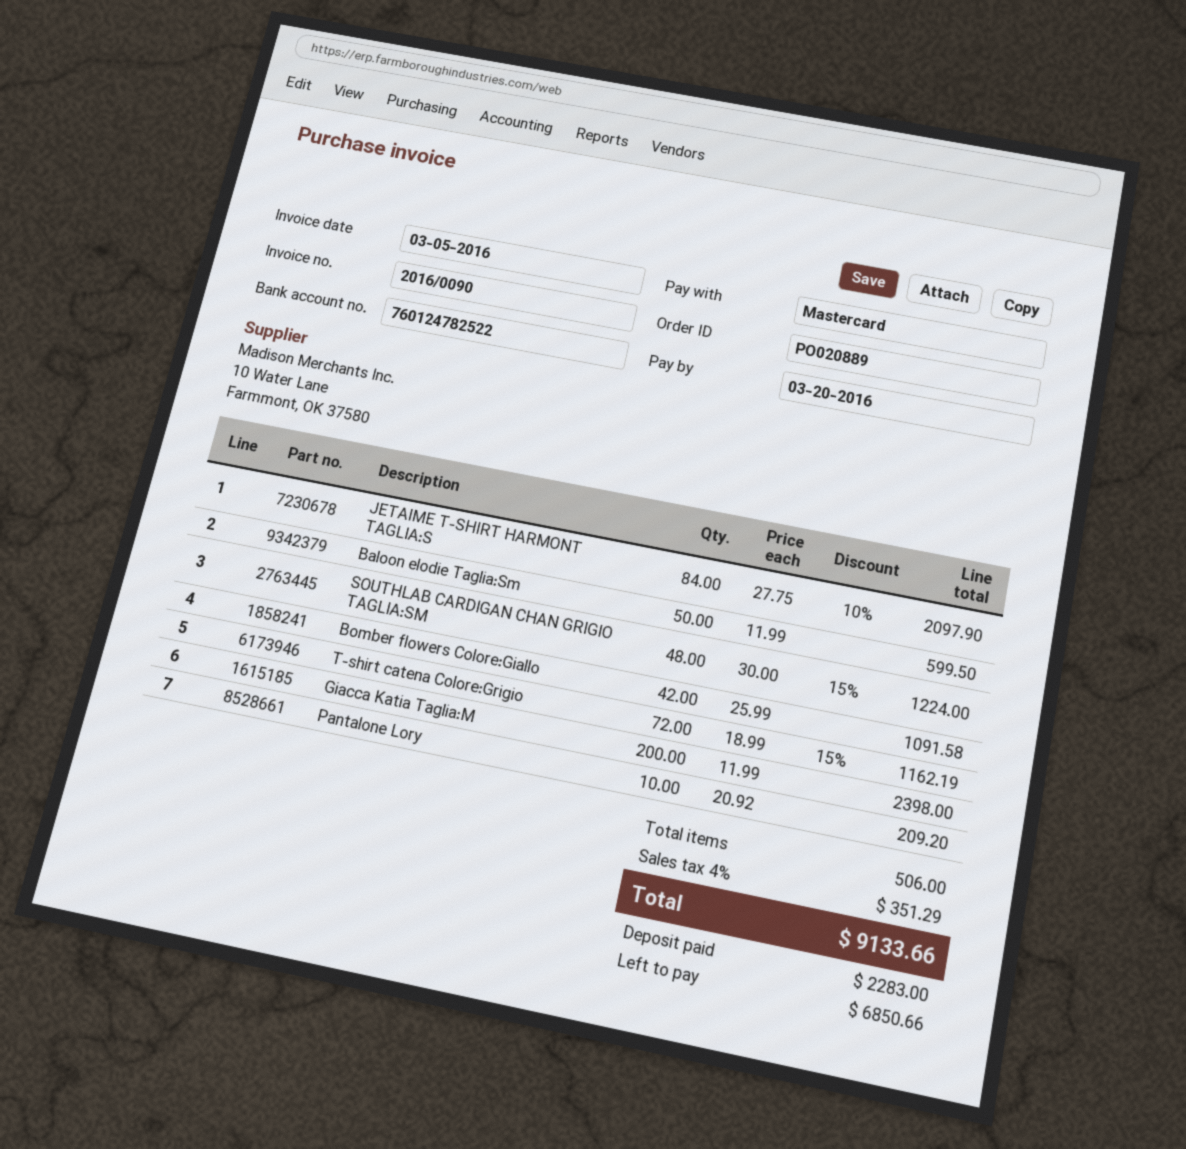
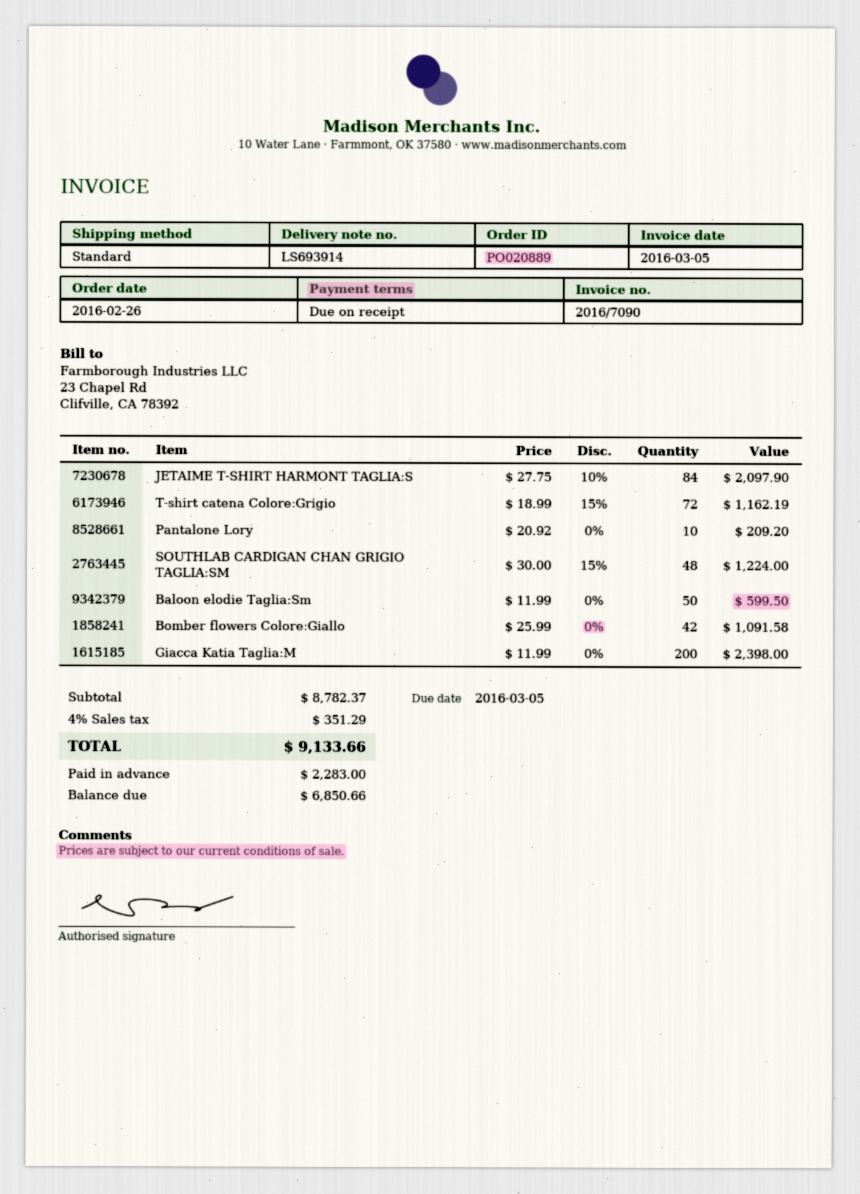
invoice number: 2016/0090 -> 2016/7090
due date: 2016-03-20 -> 2016-03-05

